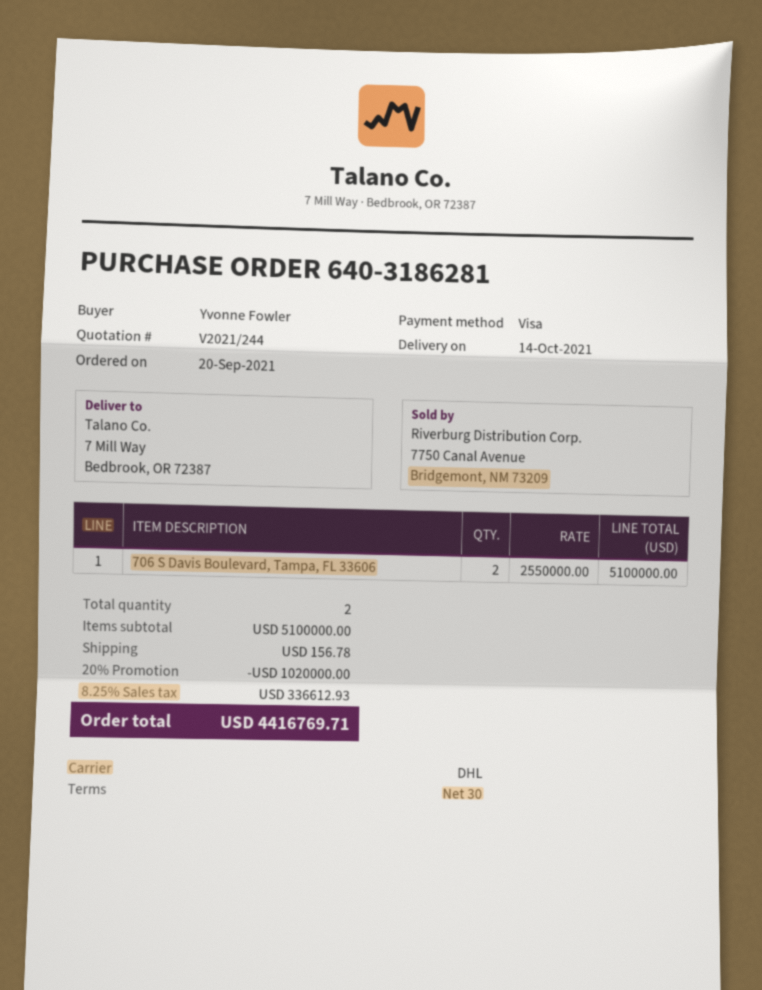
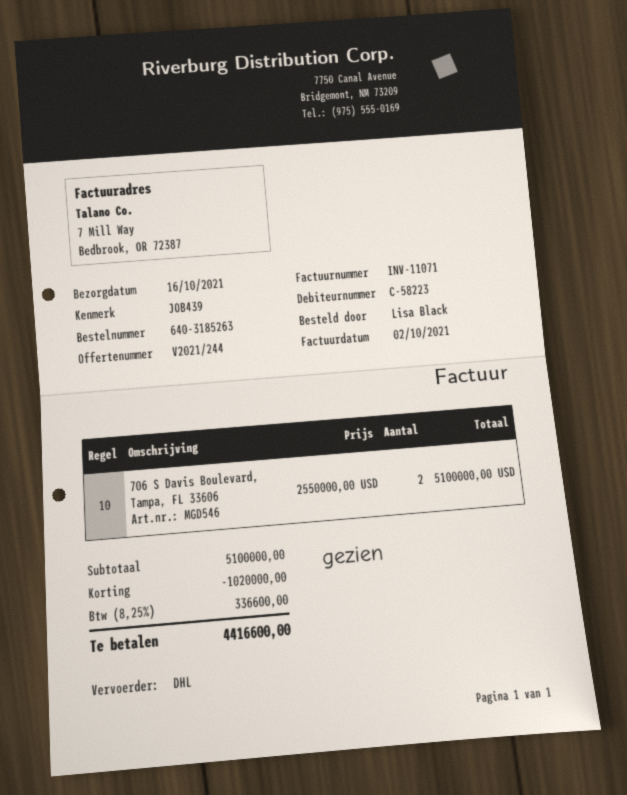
order number: 640-3186281 -> 640-3185263
delivery date: 2021-10-14 -> 2021-10-16
ordered by: Yvonne Fowler -> Lisa Black
shipping: 156.78 -> none
tax: 8.25% = 336612.93 -> 8.25% = 336600.00
total: 4416769.71 -> 4416600.00

